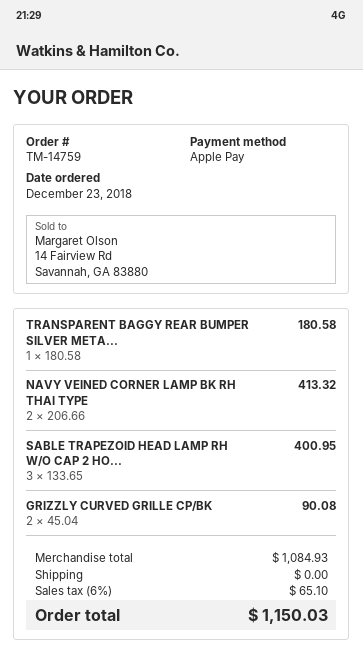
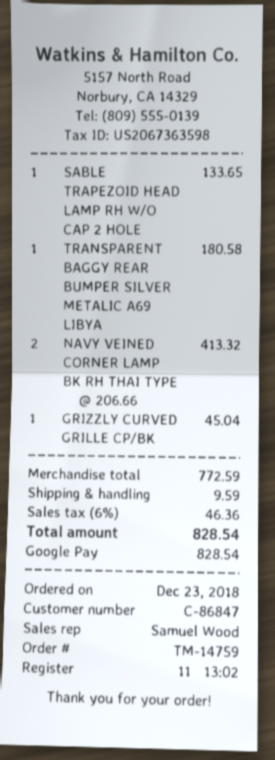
payment method: Apple Pay -> Google Pay
SABLE TRAPEZOID HEAD LAMP RH W/O CAP 2 HO...: 3 x 133.65 = 400.95 -> 1 x 133.65 = 133.65
GRIZZLY CURVED GRILLE CP/BK: 2 x 45.04 = 90.08 -> 1 x 45.04 = 45.04
subtotal: 1084.93 -> 772.59
shipping: 0.00 -> 9.59
tax: 6% = 65.10 -> 6% = 46.36
total: 1150.03 -> 828.54

